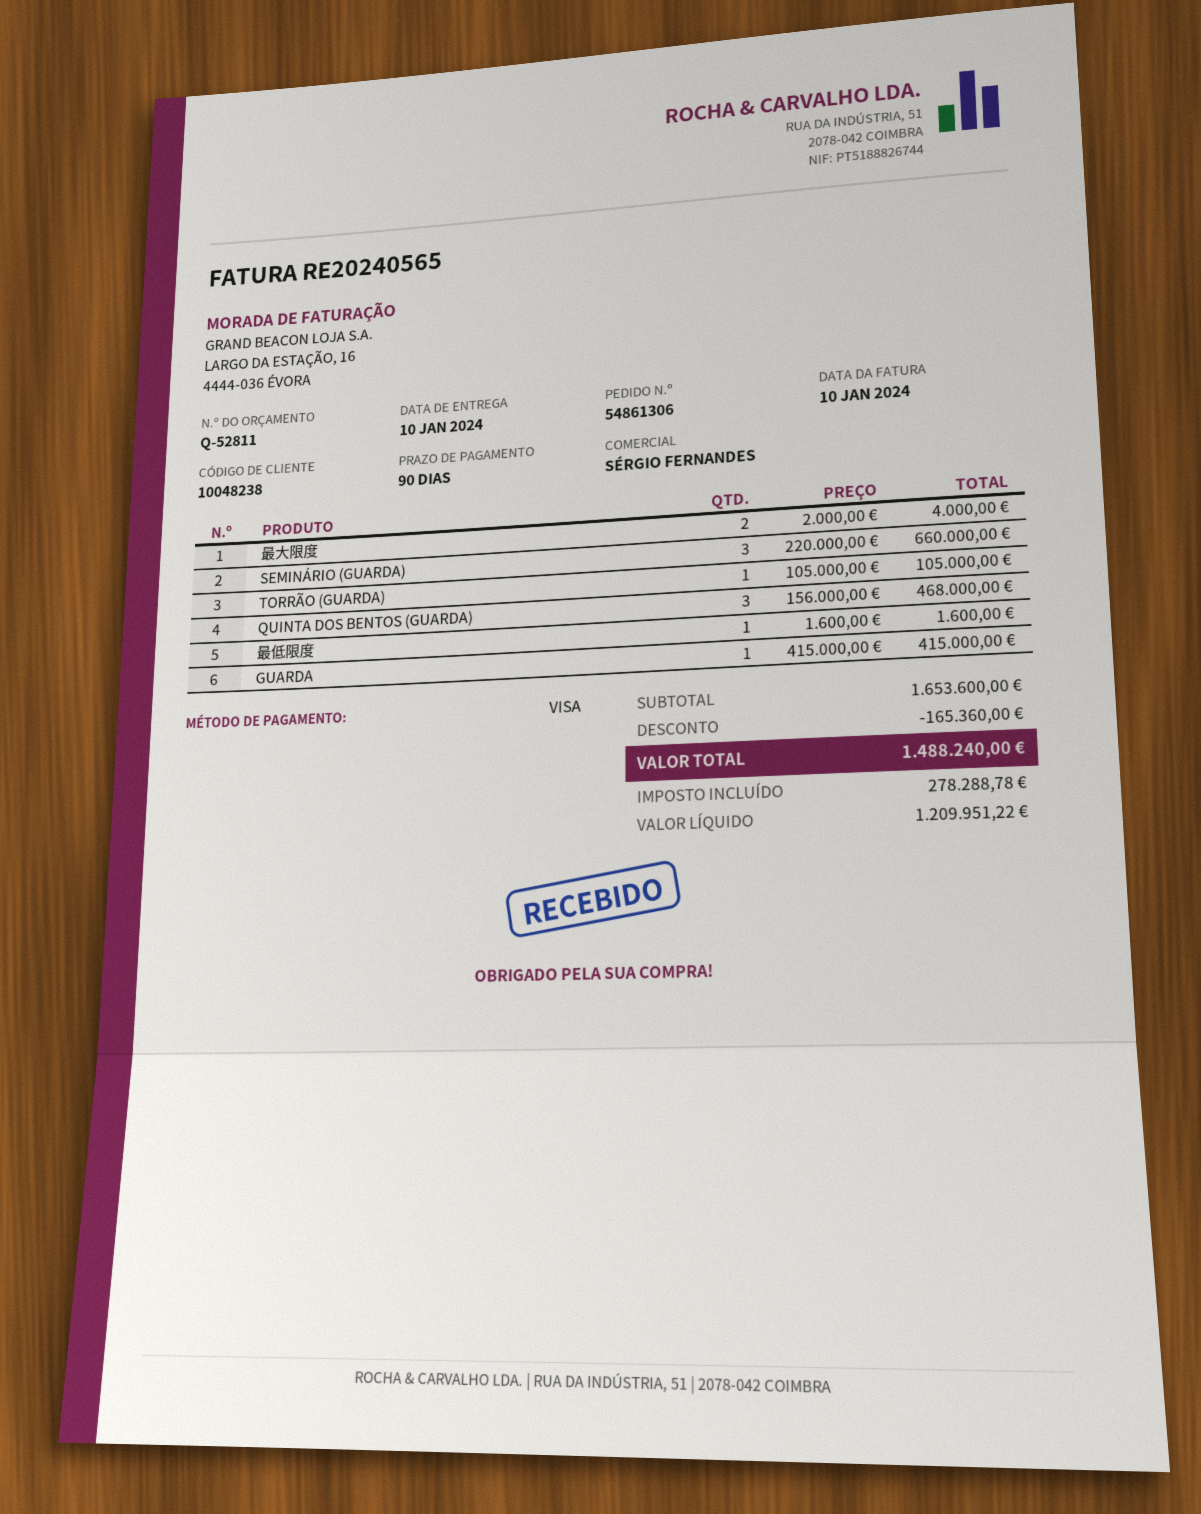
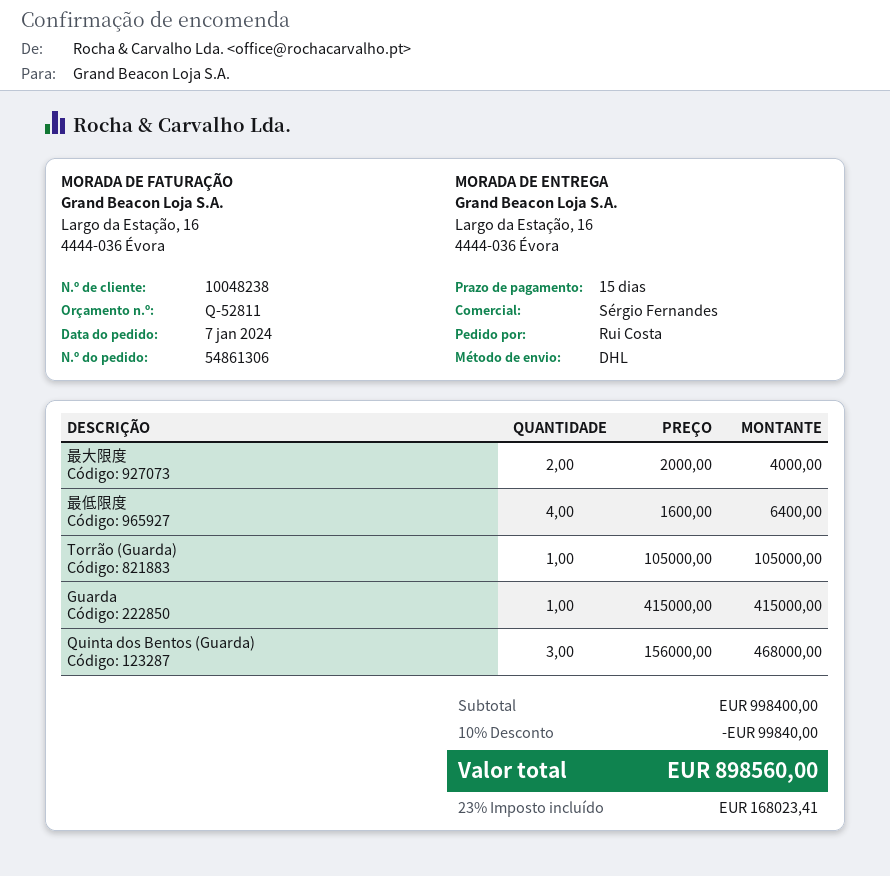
payment terms: 90 days -> 15 days
SEMINÁRIO (GUARDA): 3 x 220000.00 = 660000.00 -> none
最低限度: 1 x 1600.00 = 1600.00 -> 4 x 1600.00 = 6400.00
subtotal: 1653600.00 -> 998400.00
discount: 165360.00 -> 99840.00
tax: 278288.78 -> 168023.41
total: 1488240.00 -> 898560.00

